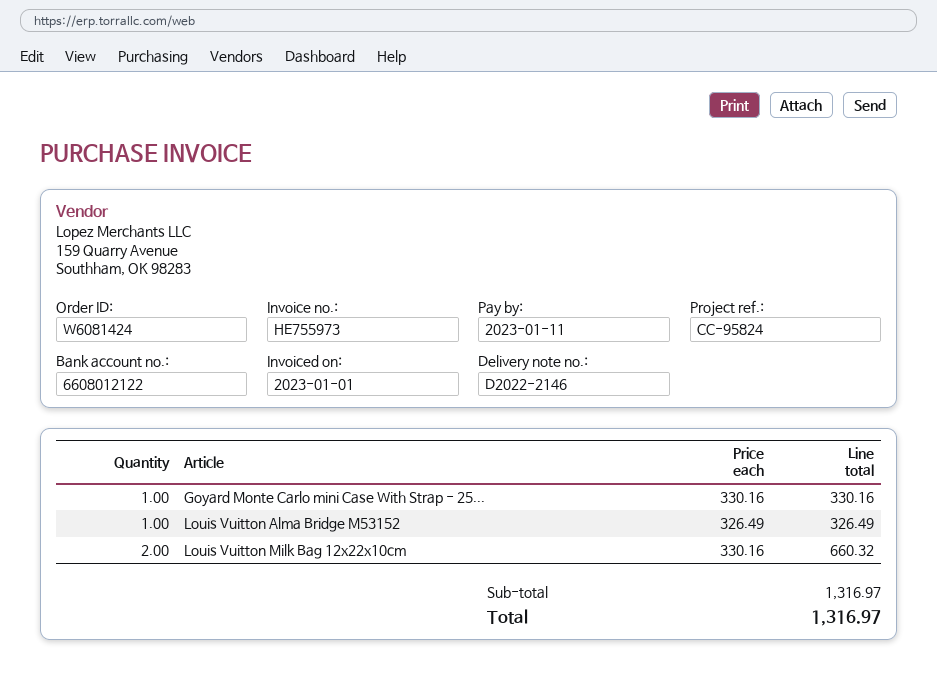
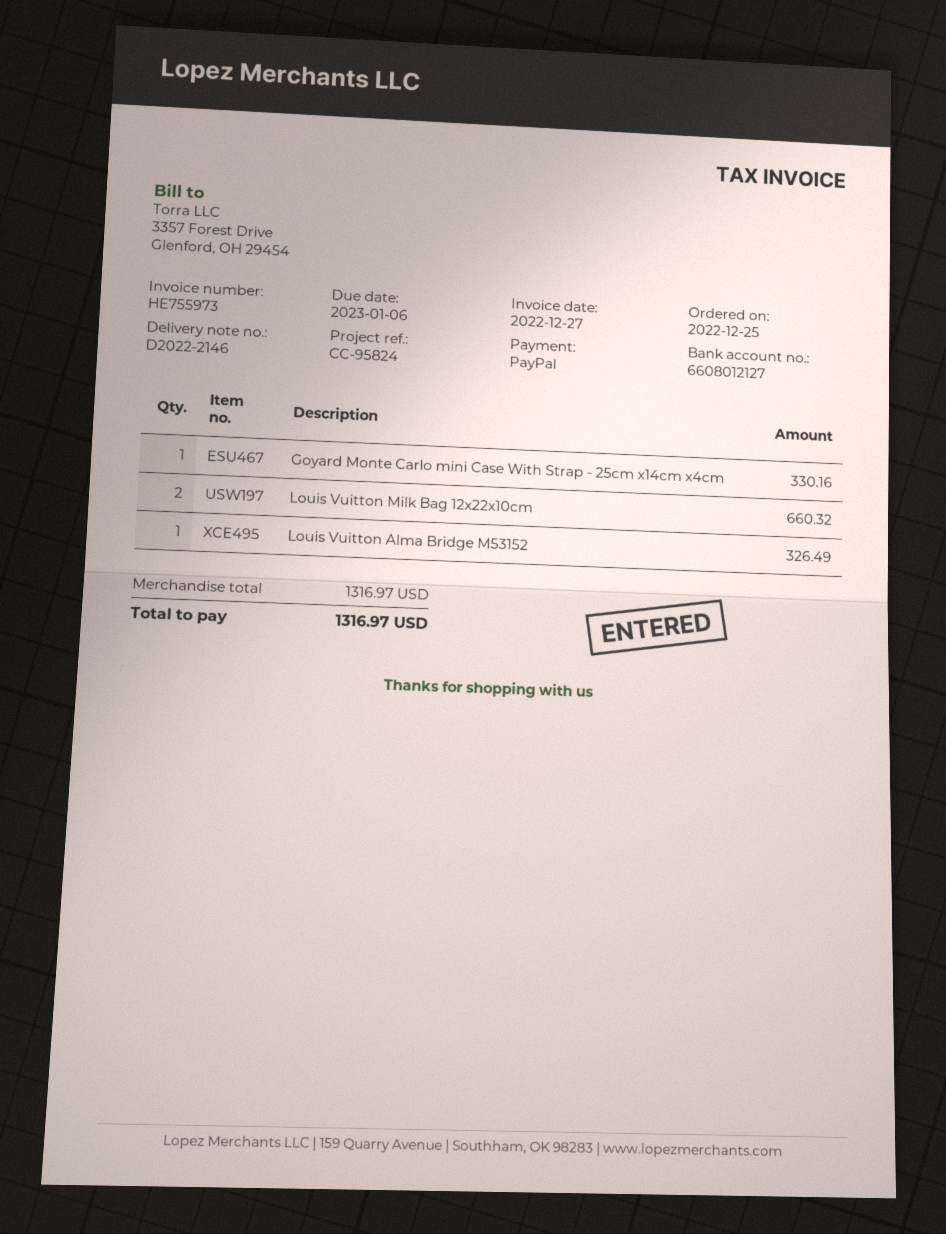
invoice date: 2023-01-01 -> 2022-12-27
due date: 2023-01-11 -> 2023-01-06
bank account: 6608012122 -> 6608012127

